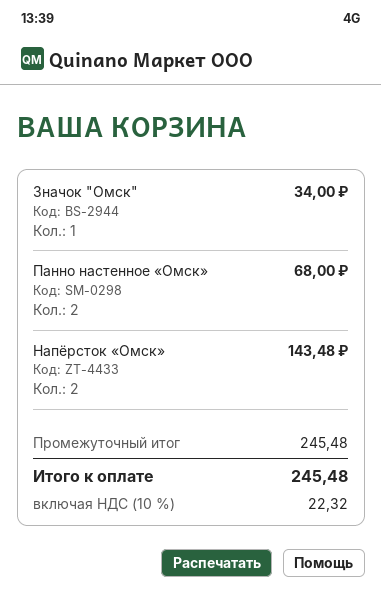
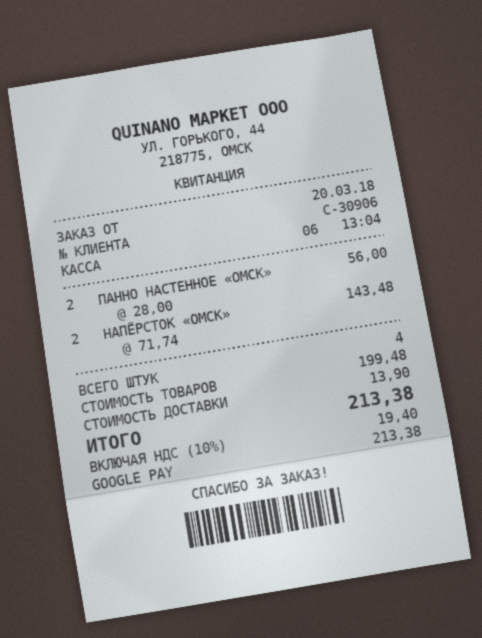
Значок "Омск": 1 for 34.00 -> none
Панно настенное «Омск»: 2 for 68.00 -> 2 for 56.00
subtotal: 245.48 -> 199.48
shipping: none -> 13.90
tax: 10% = 22.32 -> 10% = 19.40
total: 245.48 -> 213.38

